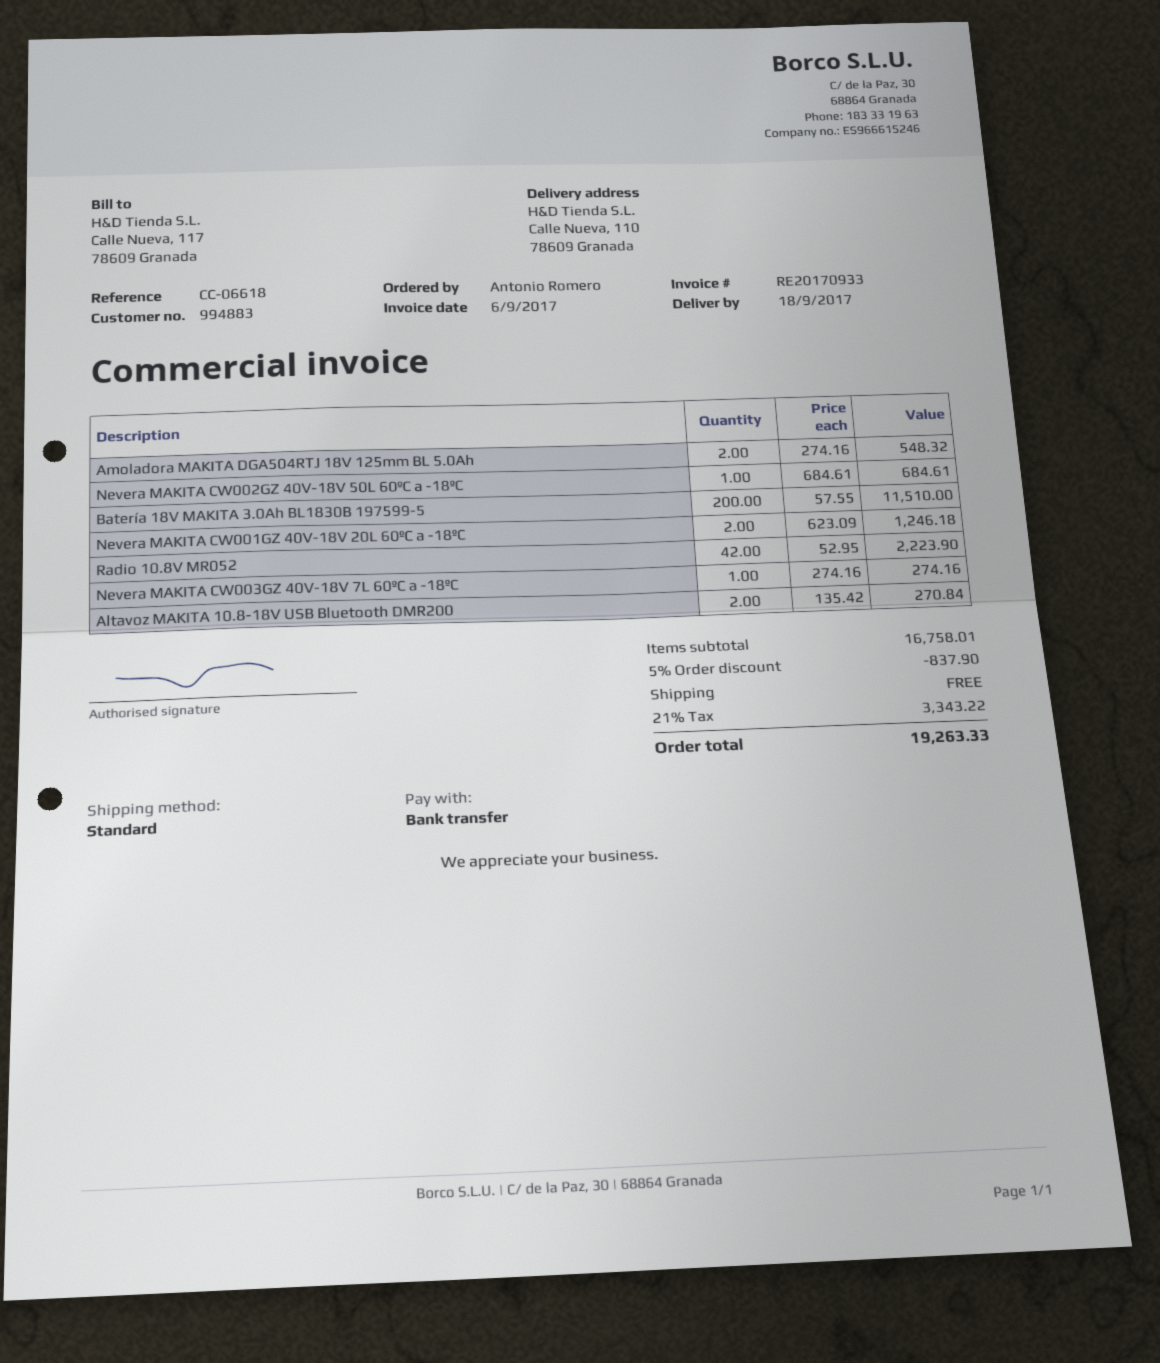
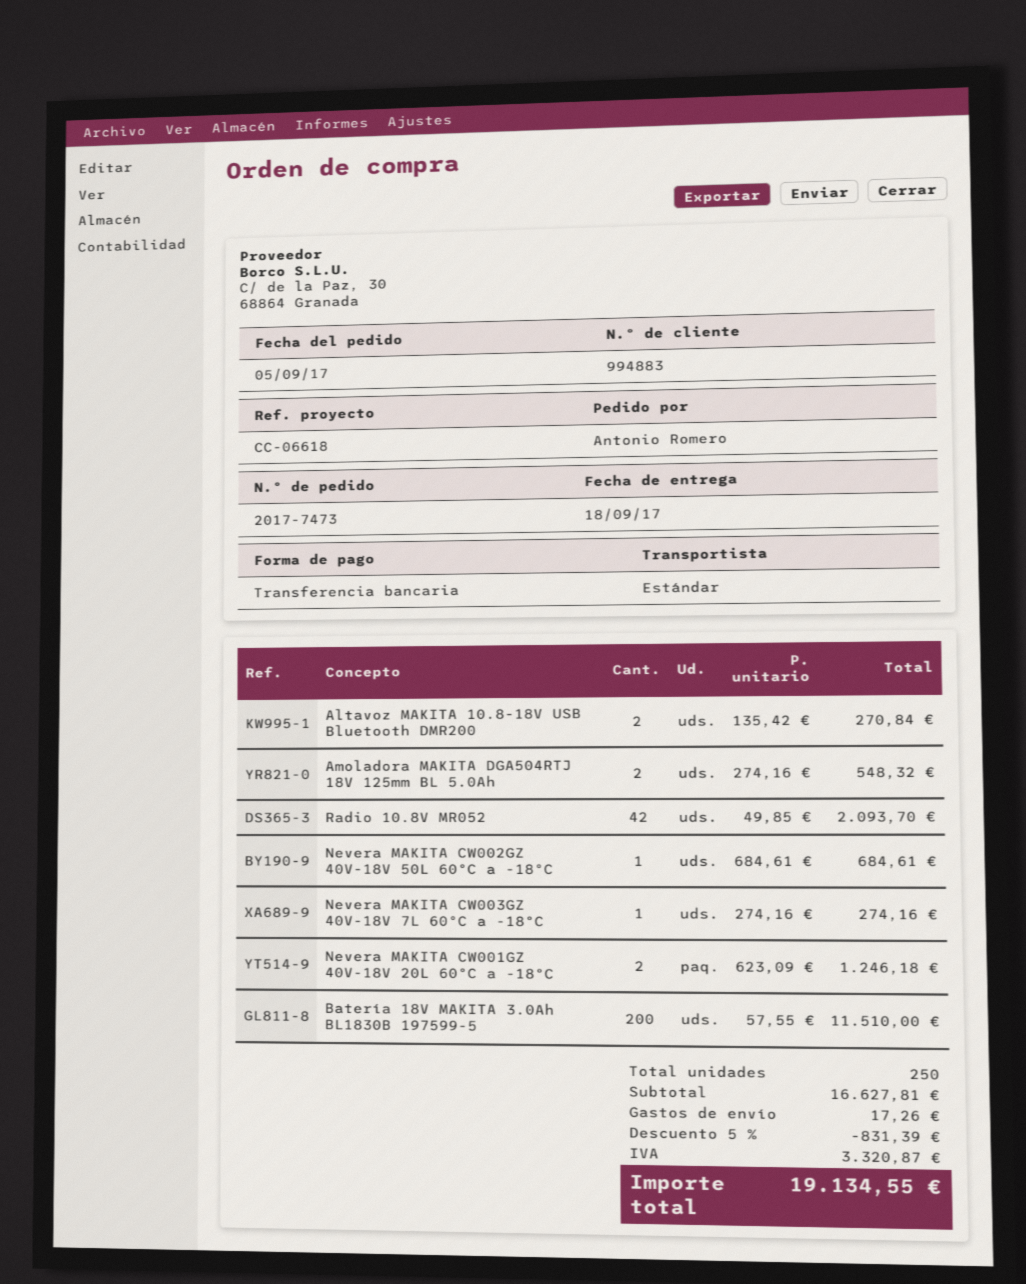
Radio 10.8V MR052: 42 x 52.95 = 2223.90 -> 42 x 49.85 = 2093.70
subtotal: 16758.01 -> 16627.81
discount: 5% = 837.90 -> 5% = 831.39
shipping: 0.00 -> 17.26
tax: 3343.22 -> 3320.87
total: 19263.33 -> 19134.55

